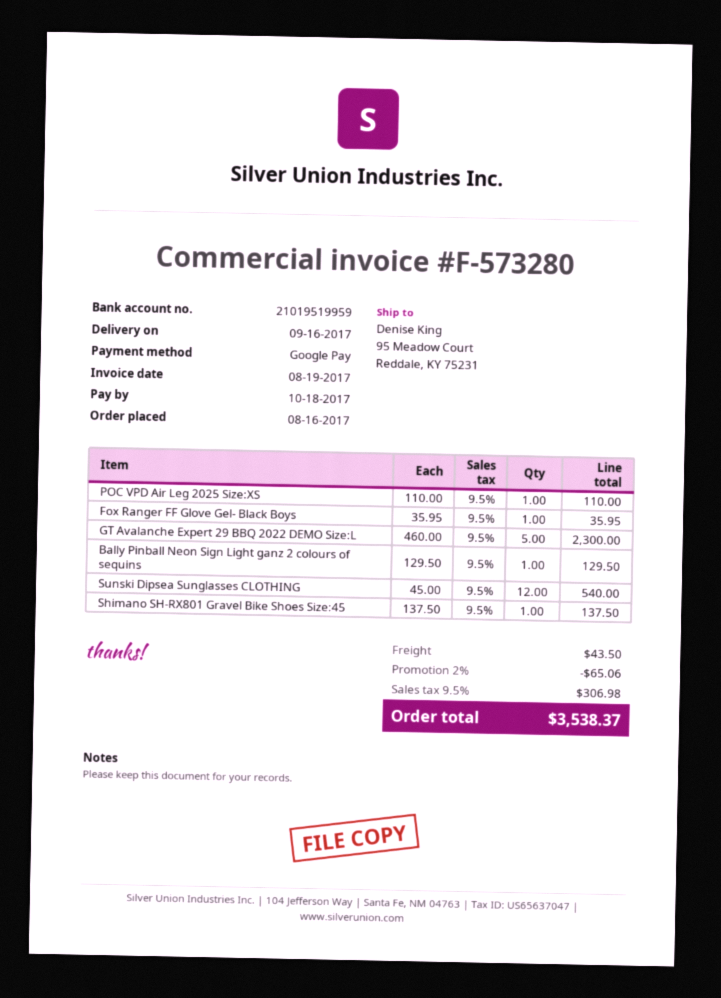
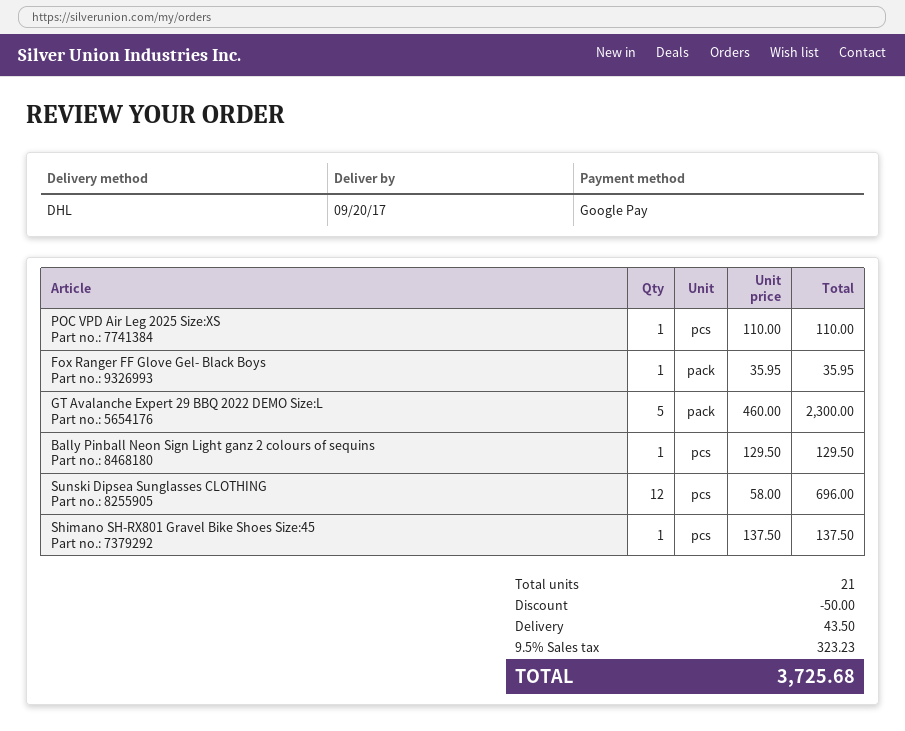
delivery date: 2017-09-16 -> 2017-09-20
Sunski Dipsea Sunglasses CLOTHING: 12 x 45.00 = 540.00 -> 12 x 58.00 = 696.00
discount: 65.06 -> 50.00
tax: 9.5% = 306.98 -> 9.5% = 323.23
total: 3538.37 -> 3725.68

